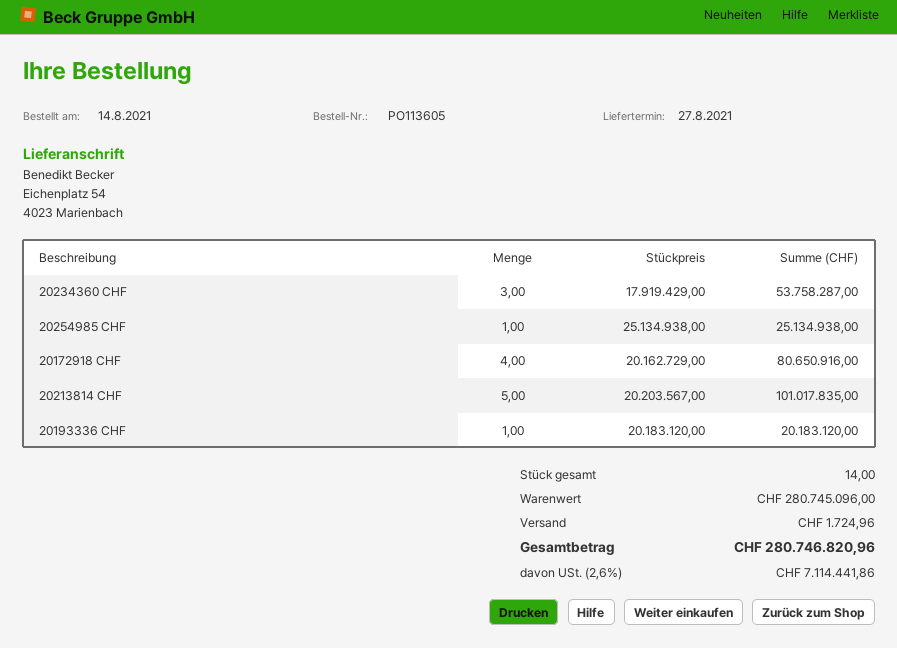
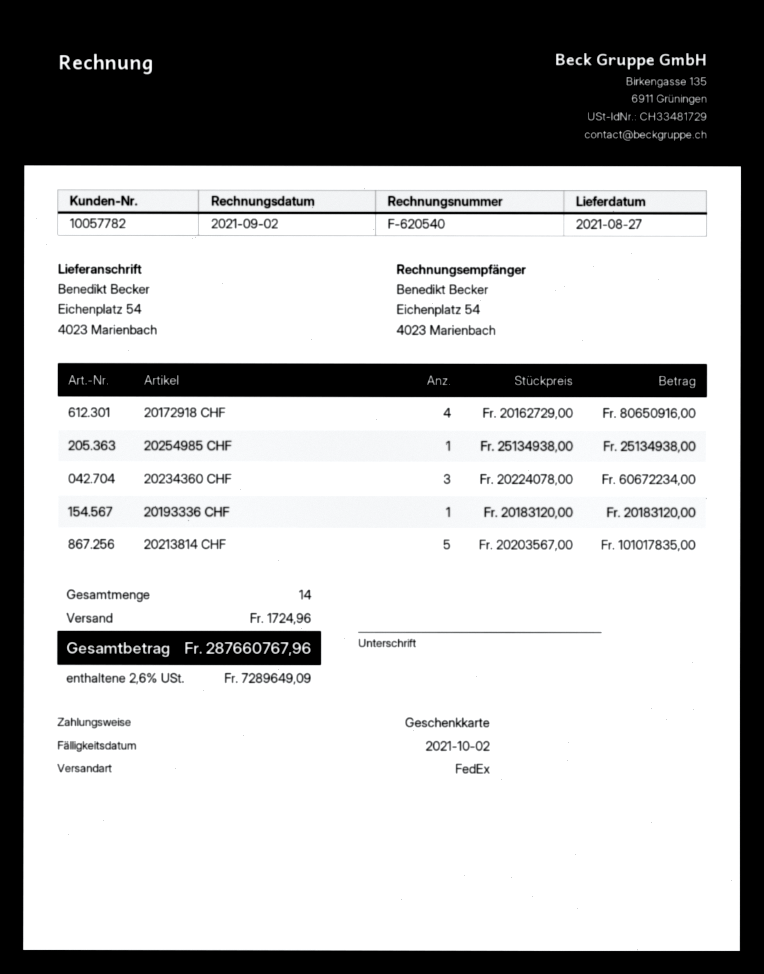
20234360 CHF: 3 x 17919429.00 = 53758287.00 -> 3 x 20224078.00 = 60672234.00
tax: 2.6% = 7114441.86 -> 2.6% = 7289649.09
total: 280746820.96 -> 287660767.96

